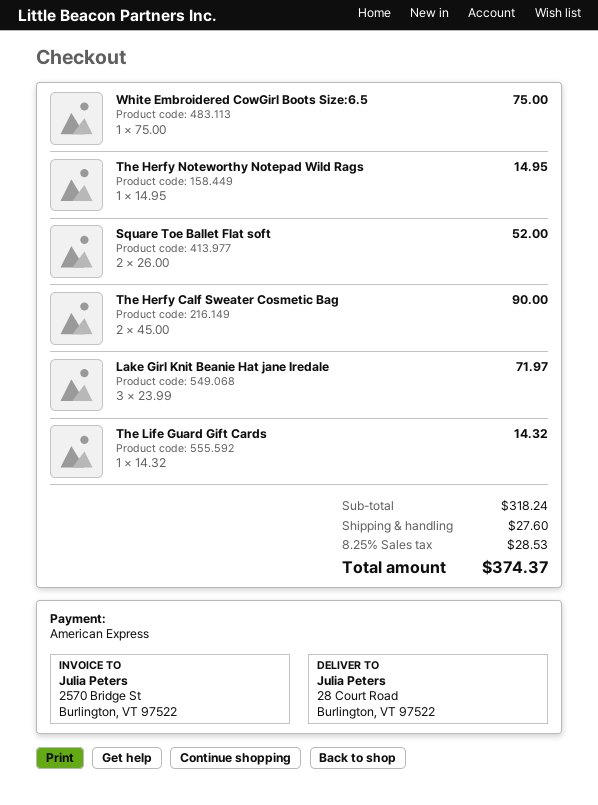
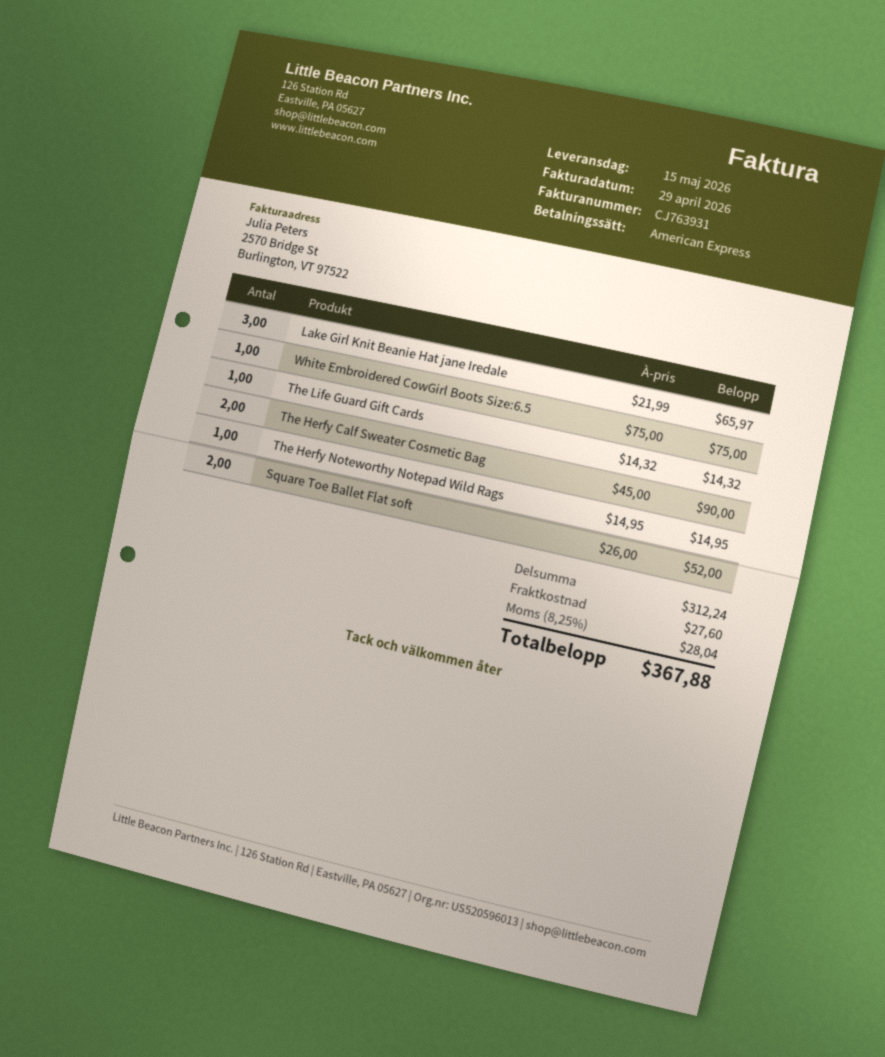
Lake Girl Knit Beanie Hat jane Iredale: 3 x 23.99 = 71.97 -> 3 x 21.99 = 65.97
subtotal: 318.24 -> 312.24
tax: 8.25% = 28.53 -> 8.25% = 28.04
total: 374.37 -> 367.88

